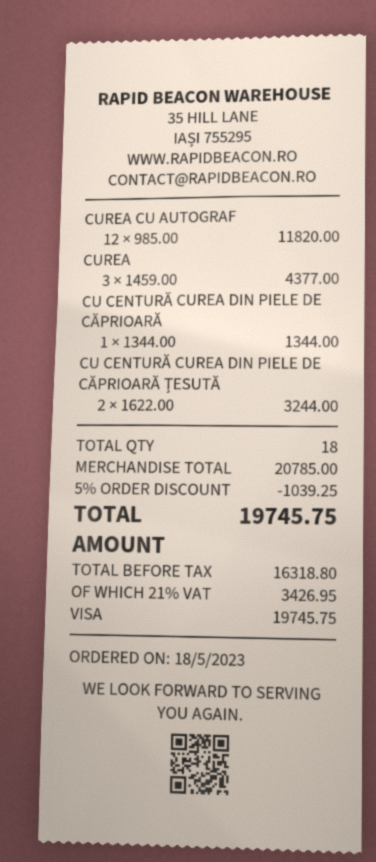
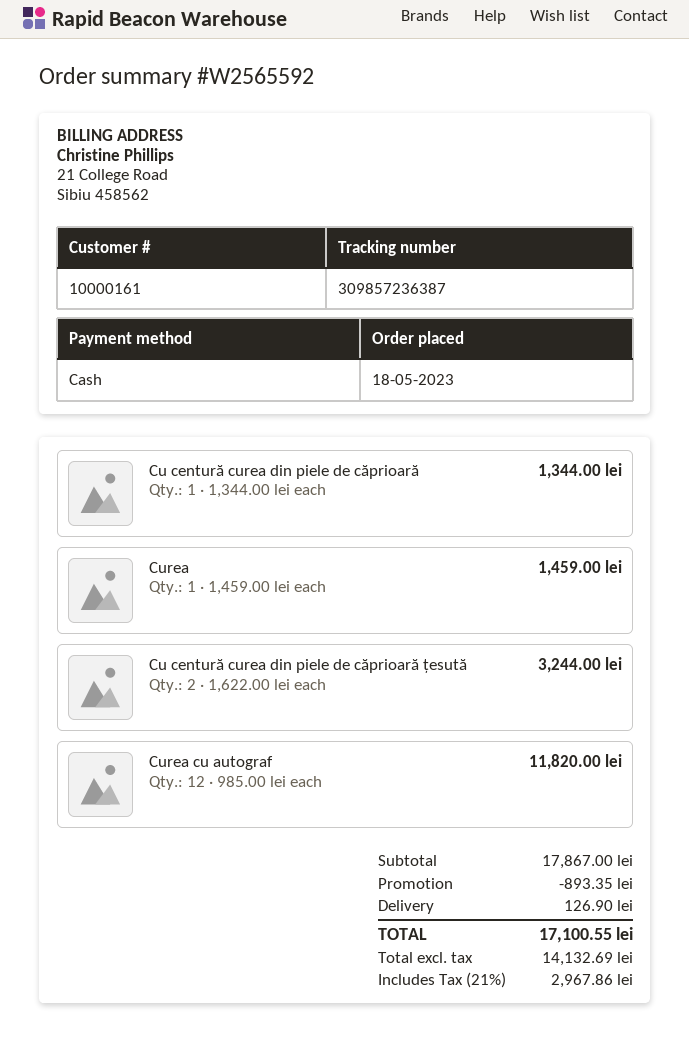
payment method: Visa -> cash
CUREA: 3 x 1459.00 = 4377.00 -> 1 x 1459.00 = 1459.00
subtotal: 20785.00 -> 17867.00
discount: 1039.25 -> 893.35
shipping: none -> 126.90
net: 16318.80 -> 14132.69
tax: 21% = 3426.95 -> 21% = 2967.86
total: 19745.75 -> 17100.55

